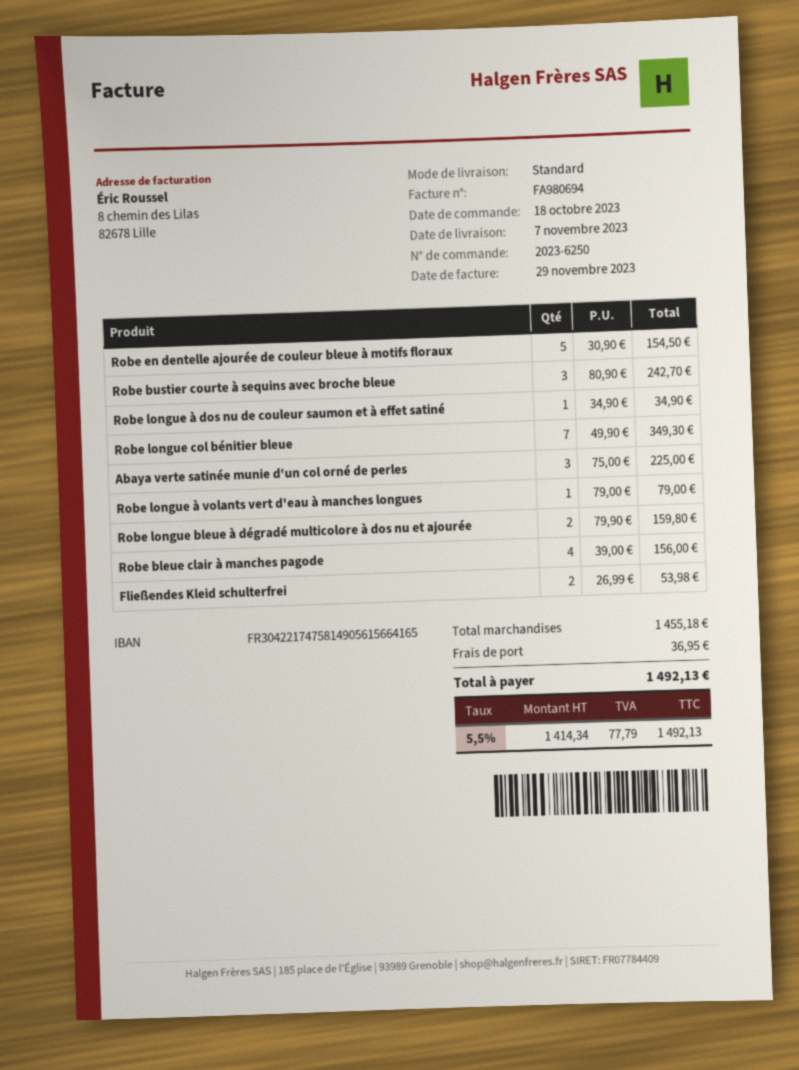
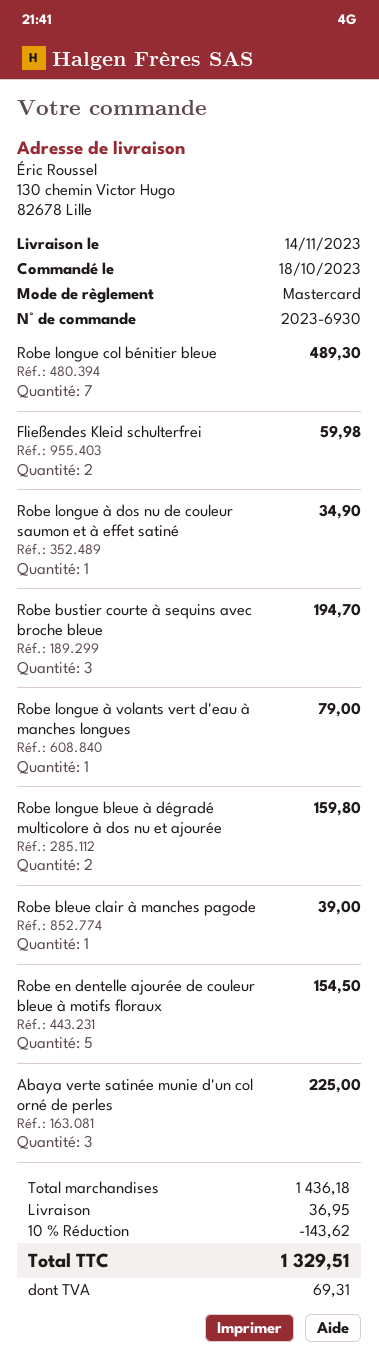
order number: 2023-6250 -> 2023-6930
delivery date: 2023-11-07 -> 2023-11-14
Robe bustier courte à sequins avec broche bleue: 3 for 242.70 -> 3 for 194.70
Robe longue col bénitier bleue: 7 for 349.30 -> 7 for 489.30
Robe bleue clair à manches pagode: 4 for 156.00 -> 1 for 39.00
Fließendes Kleid schulterfrei: 2 for 53.98 -> 2 for 59.98
subtotal: 1455.18 -> 1436.18
discount: none -> 10% = 143.62
tax: 77.79 -> 69.31
total: 1492.13 -> 1329.51

